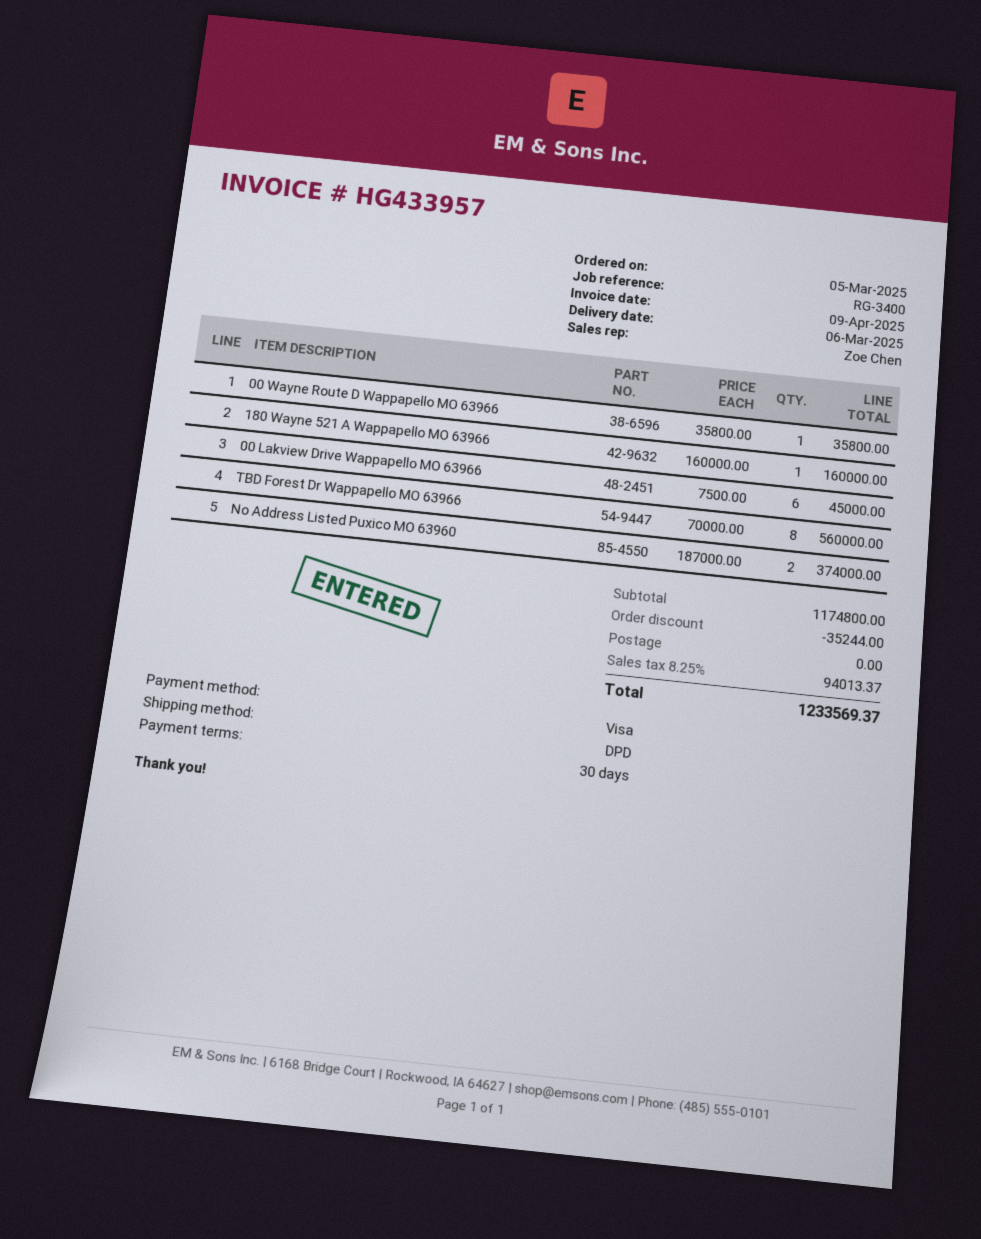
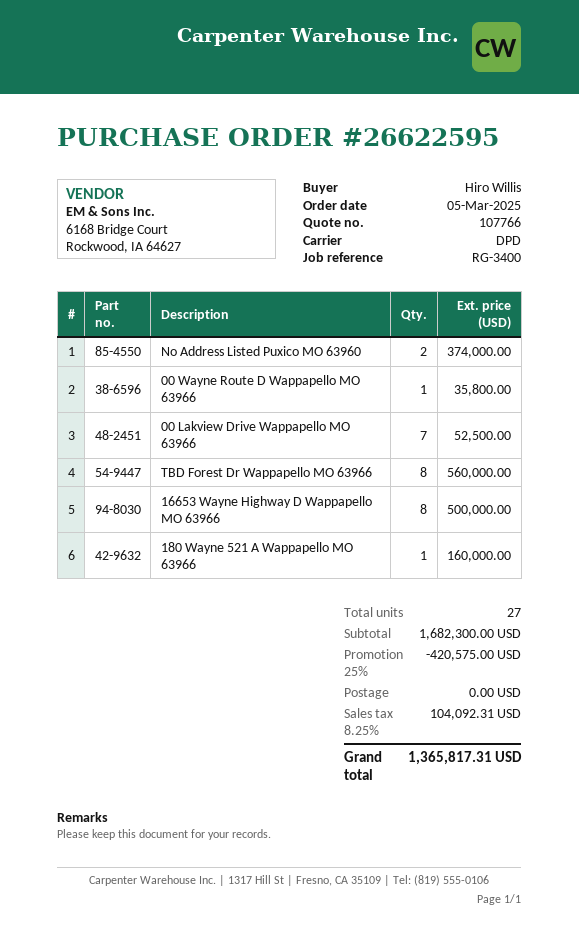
00 Lakview Drive Wappapello MO 63966: 6 for 45000.00 -> 7 for 52500.00
16653 Wayne Highway D Wappapello MO 63966: none -> 8 for 500000.00
subtotal: 1174800.00 -> 1682300.00
discount: 35244.00 -> 420575.00
tax: 8.25% = 94013.37 -> 8.25% = 104092.31
total: 1233569.37 -> 1365817.31

